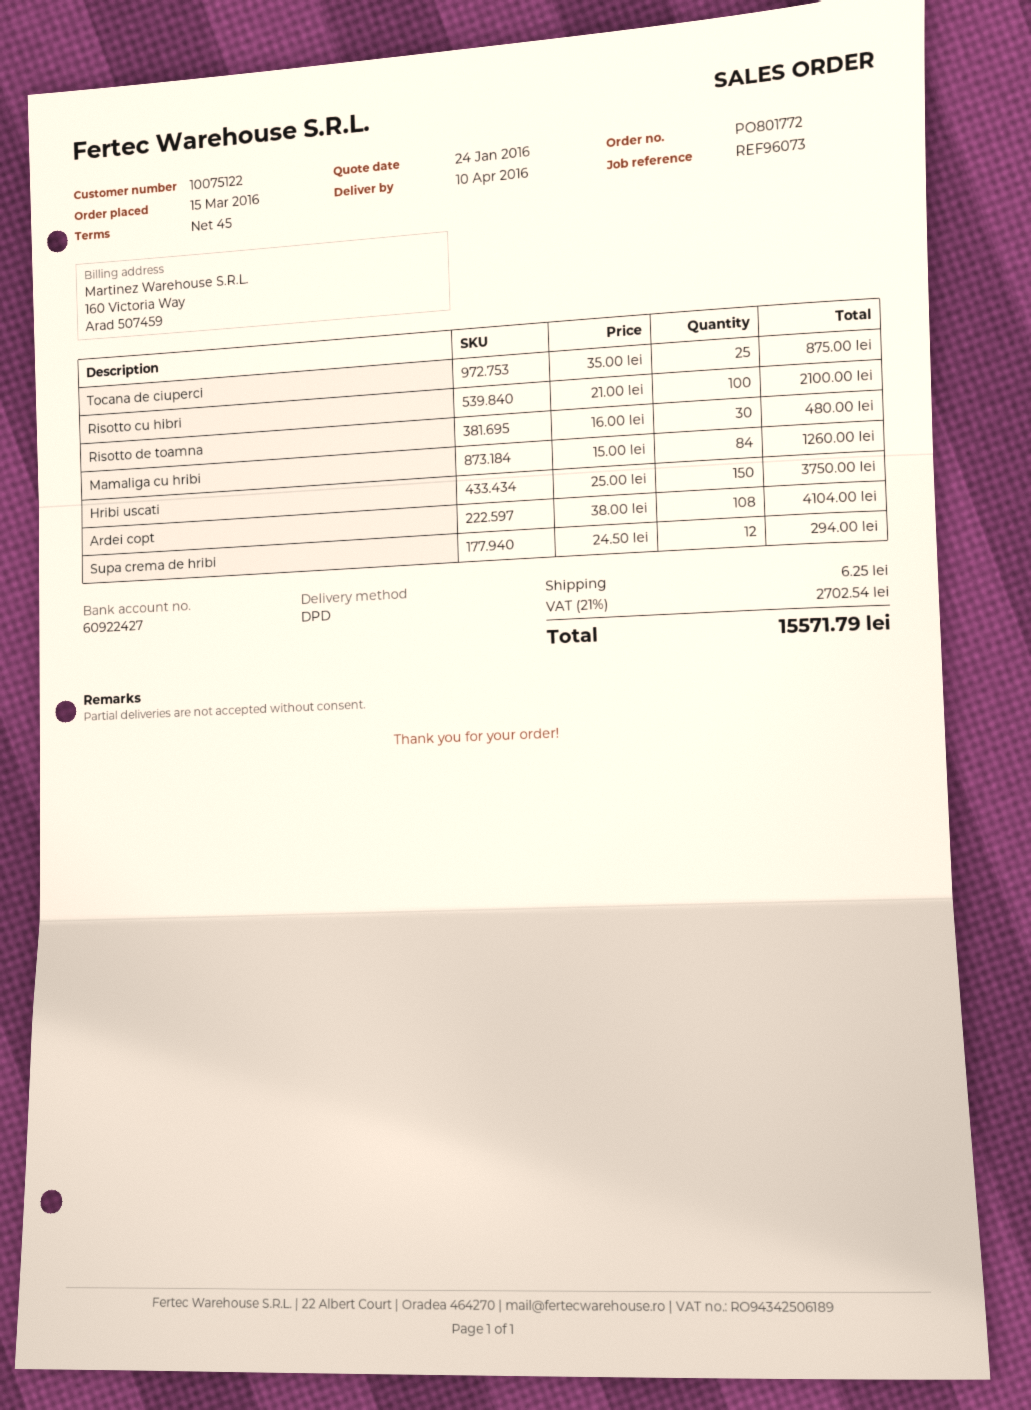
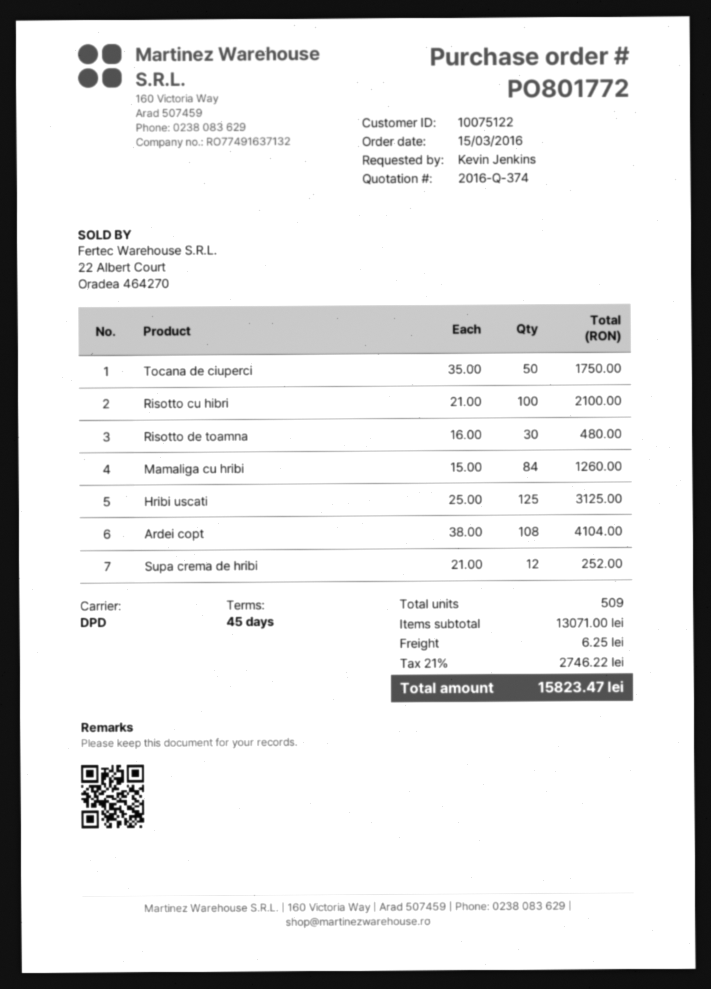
Tocana de ciuperci: 25 x 35.00 = 875.00 -> 50 x 35.00 = 1750.00
Hribi uscati: 150 x 25.00 = 3750.00 -> 125 x 25.00 = 3125.00
Supa crema de hribi: 12 x 24.50 = 294.00 -> 12 x 21.00 = 252.00
tax: 21% = 2702.54 -> 21% = 2746.22
total: 15571.79 -> 15823.47

